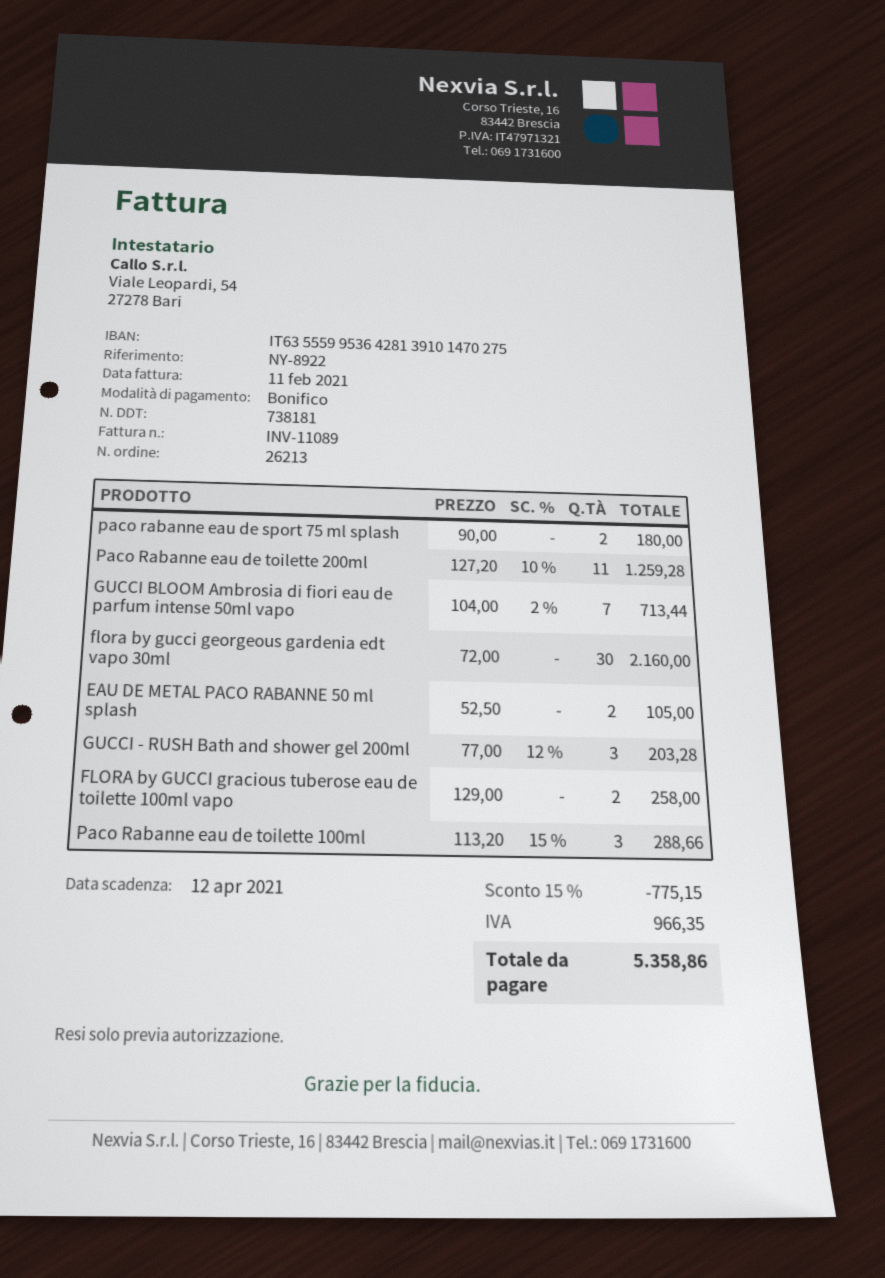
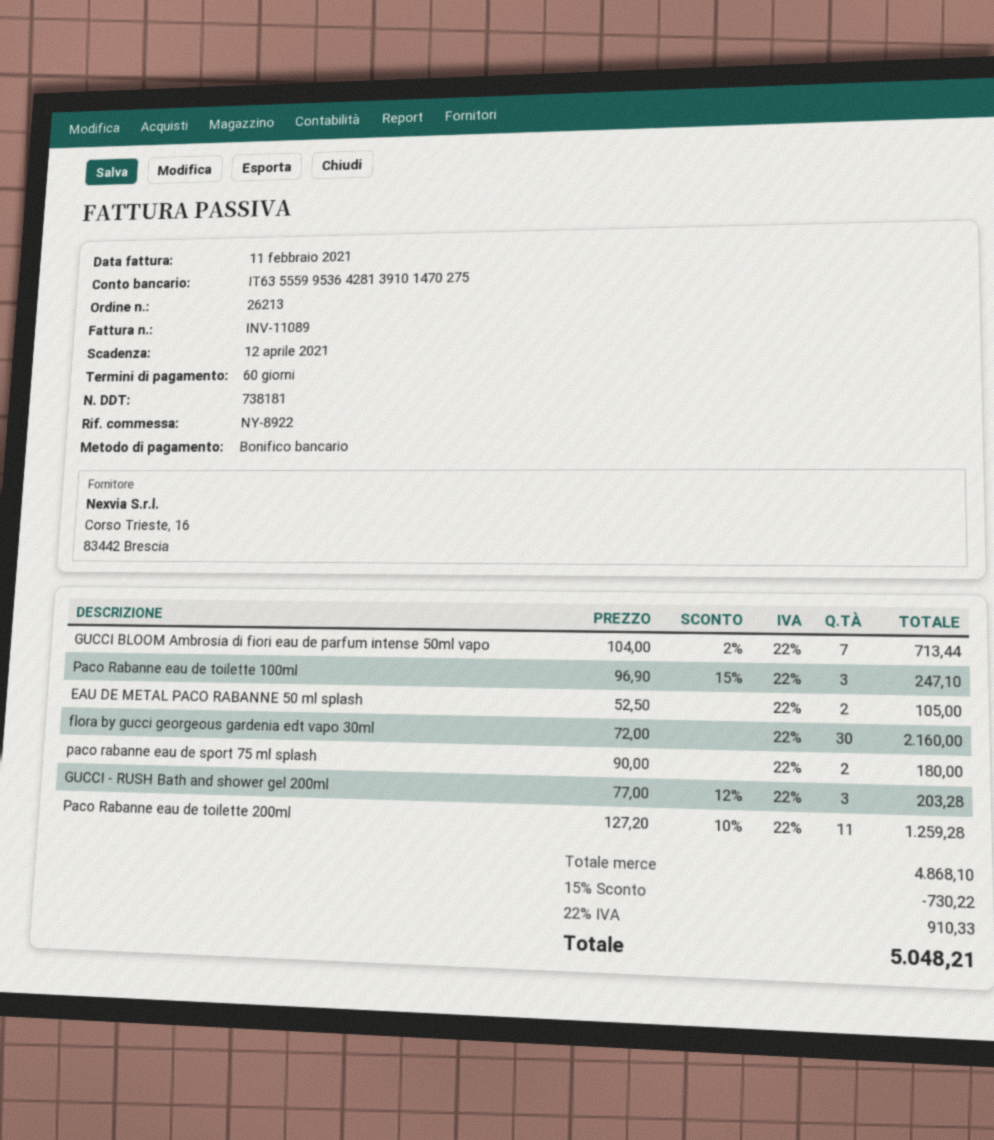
FLORA by GUCCI gracious tuberose eau de toilette 100ml vapo: 2 x 129.00 = 258.00 -> none
Paco Rabanne eau de toilette 100ml: 3 x 113.20 - 15% = 288.66 -> 3 x 96.90 - 15% = 247.10
discount: 15% = 775.15 -> 15% = 730.22
tax: 966.35 -> 910.33
total: 5358.86 -> 5048.21

